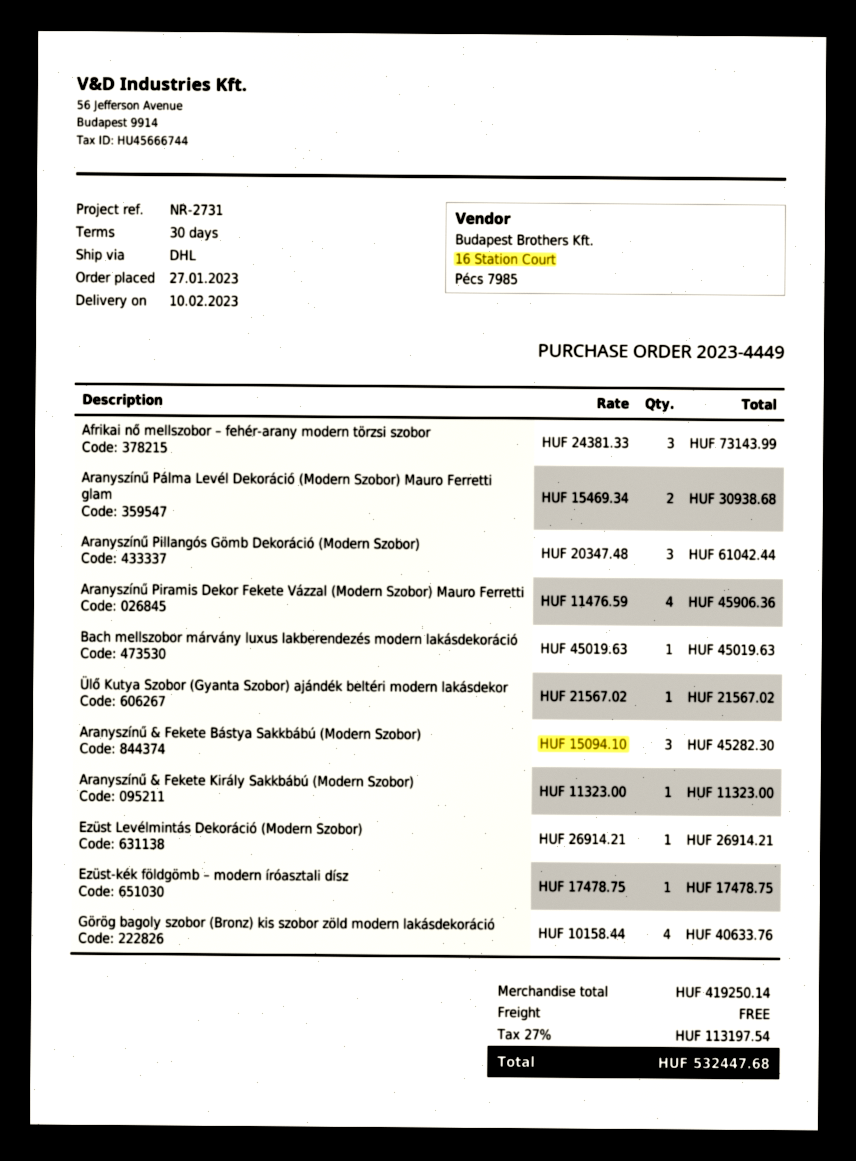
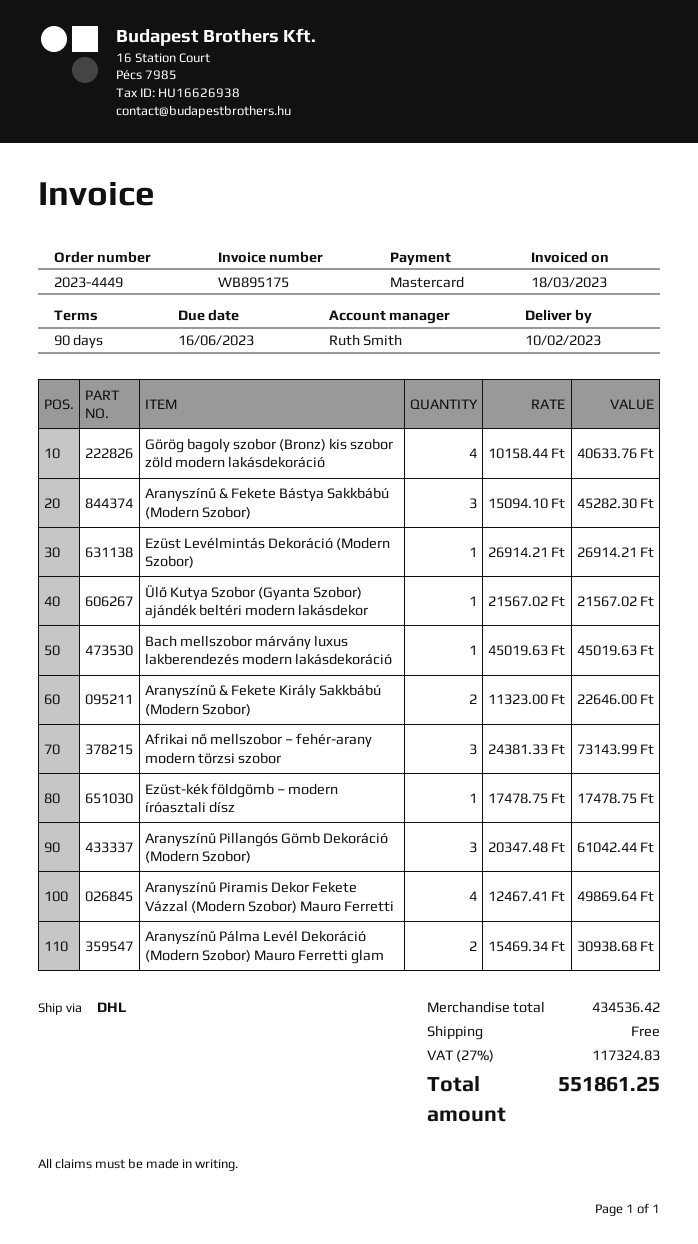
payment terms: 30 days -> 90 days
Aranyszínű Piramis Dekor Fekete Vázzal (Modern Szobor) Mauro Ferretti: 4 x 11476.59 = 45906.36 -> 4 x 12467.41 = 49869.64
Aranyszínű & Fekete Király Sakkbábú (Modern Szobor): 1 x 11323.00 = 11323.00 -> 2 x 11323.00 = 22646.00
subtotal: 419250.14 -> 434536.42
tax: 27% = 113197.54 -> 27% = 117324.83
total: 532447.68 -> 551861.25

